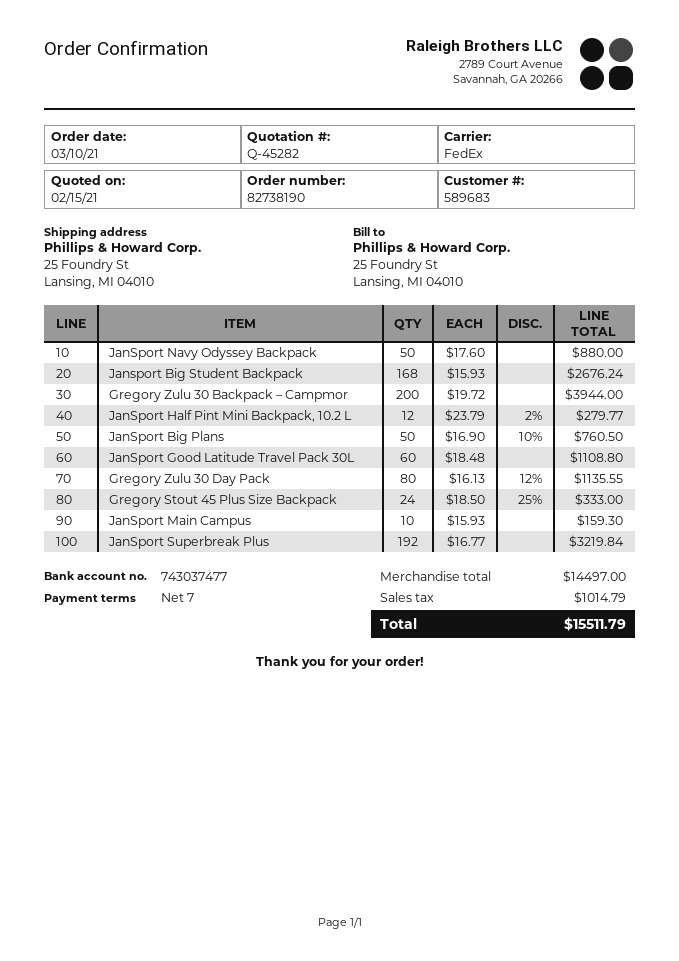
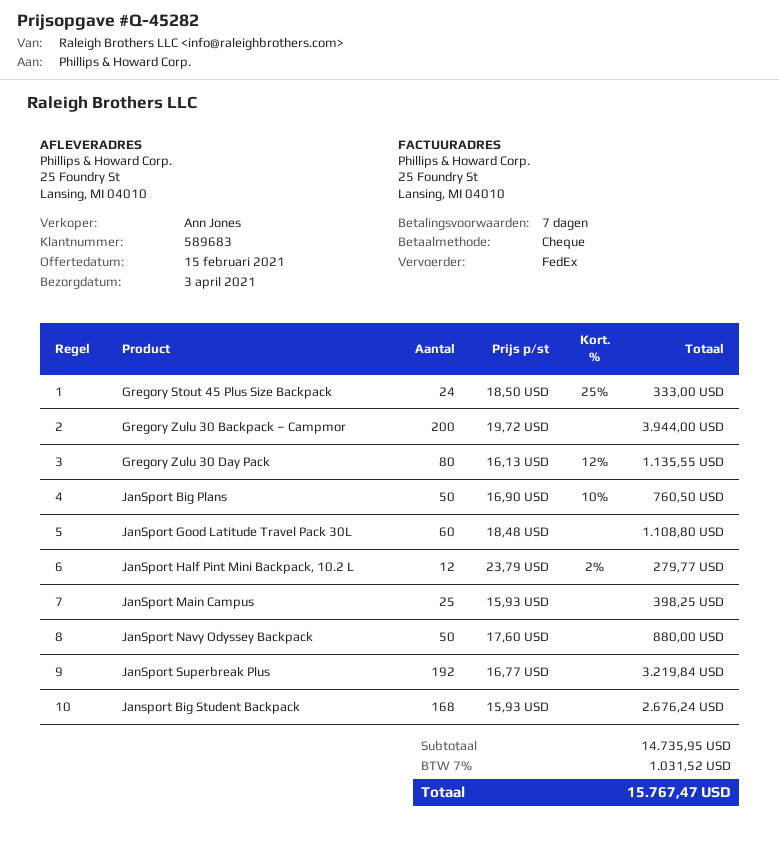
JanSport Main Campus: 10 x 15.93 = 159.30 -> 25 x 15.93 = 398.25
subtotal: 14497.00 -> 14735.95
tax: 1014.79 -> 1031.52
total: 15511.79 -> 15767.47

